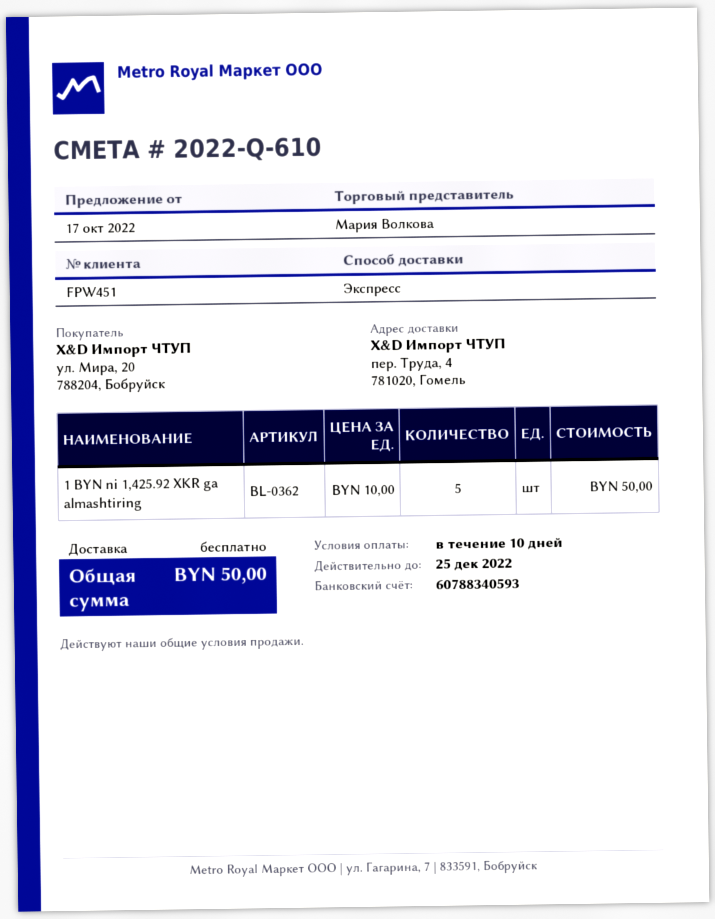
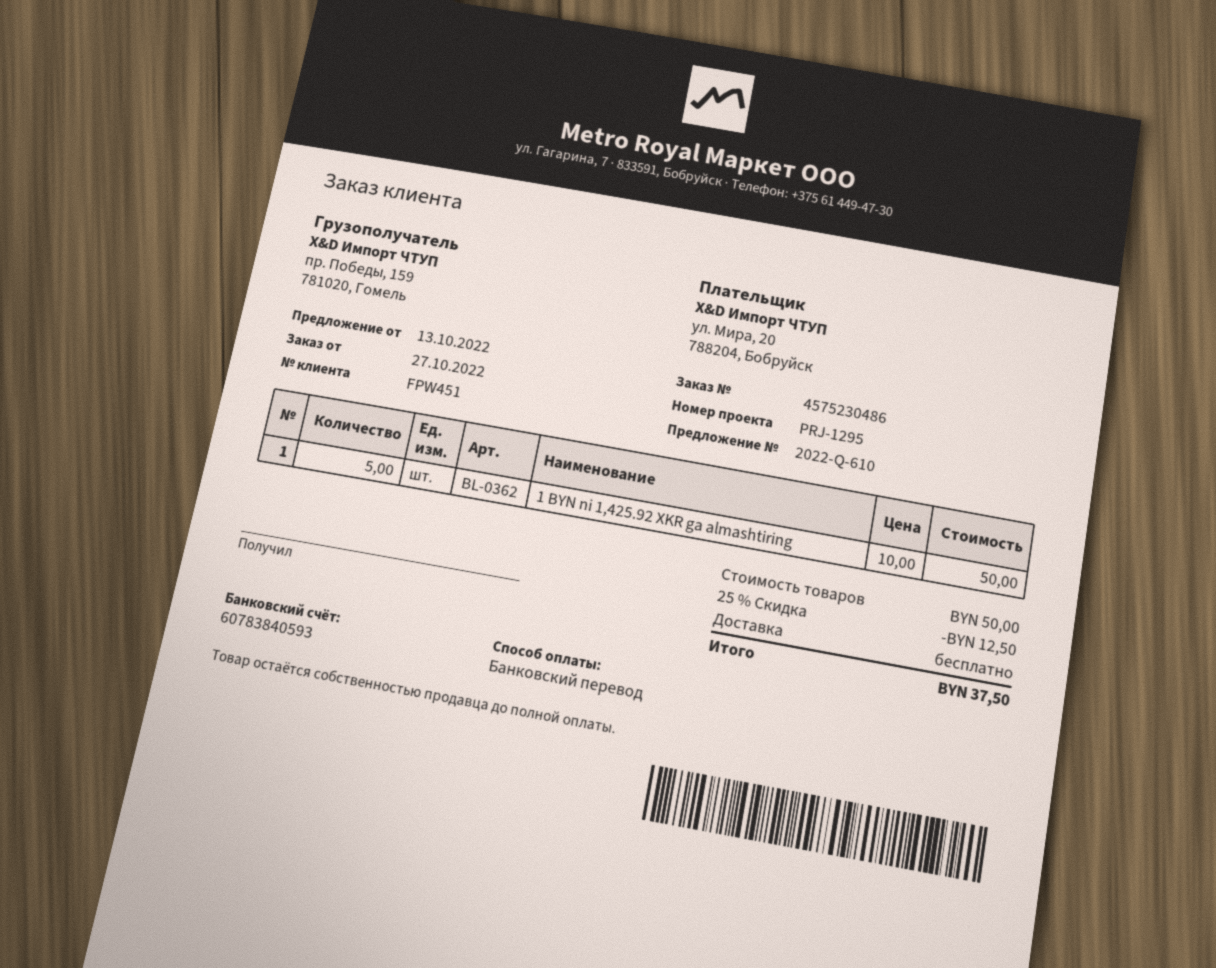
quote date: 2022-10-17 -> 2022-10-13
bank account: 60788340593 -> 60783840593
ship to: пер. Труда, 4, 781020, Гомель -> пр. Победы, 159, 781020, Гомель
discount: none -> 25% = 12.50
total: 50.00 -> 37.50

